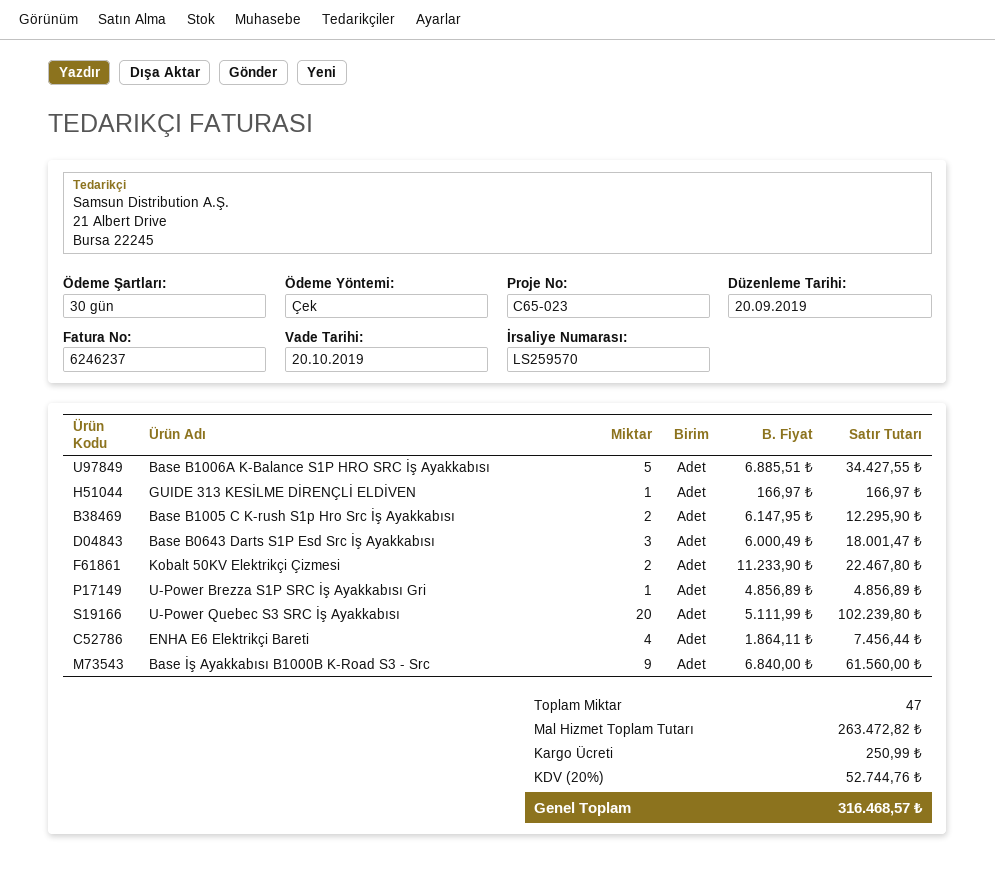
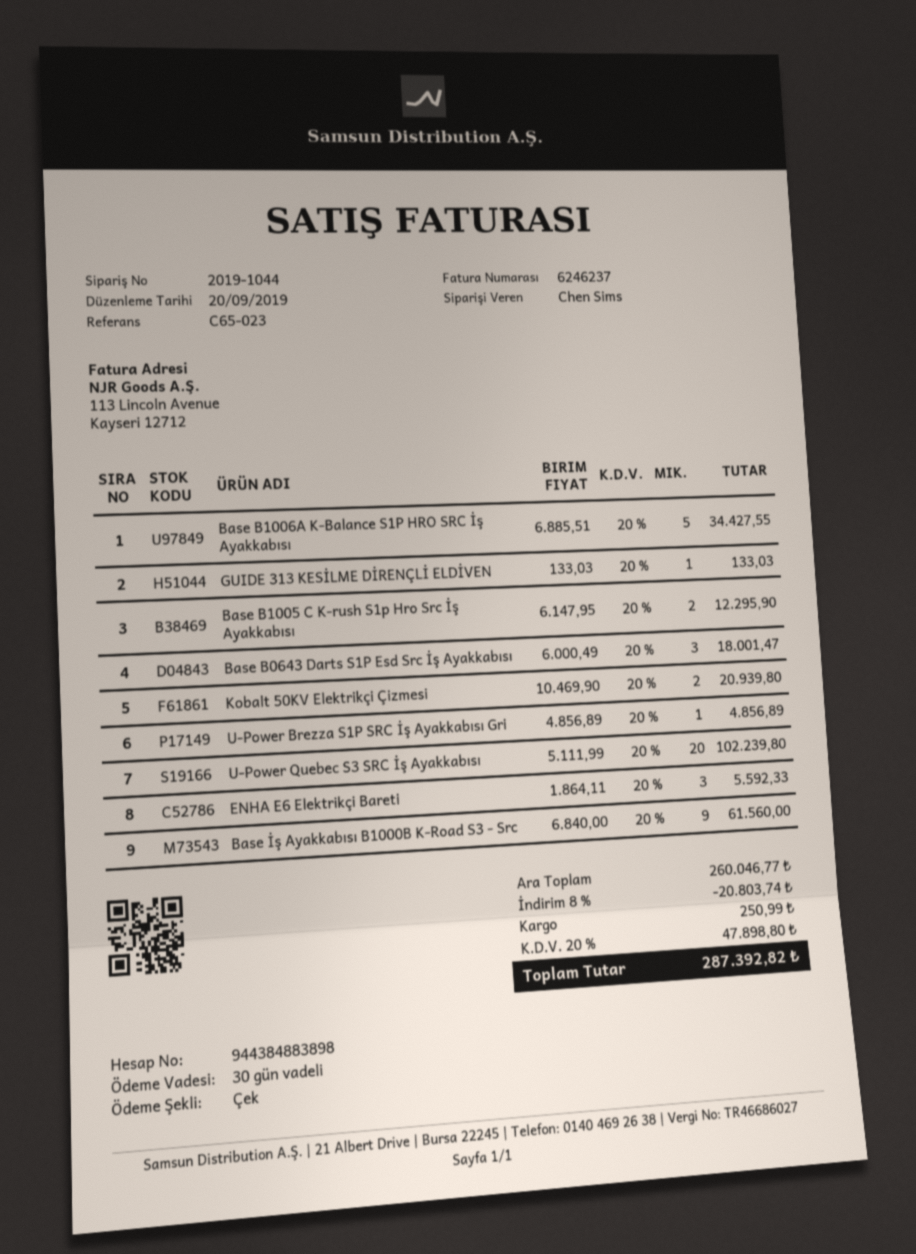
GUIDE 313 KESİLME DİRENÇLİ ELDİVEN: 1 x 166.97 = 166.97 -> 1 x 133.03 = 133.03
Kobalt 50KV Elektrikçi Çizmesi: 2 x 11233.90 = 22467.80 -> 2 x 10469.90 = 20939.80
ENHA E6 Elektrikçi Bareti: 4 x 1864.11 = 7456.44 -> 3 x 1864.11 = 5592.33
subtotal: 263472.82 -> 260046.77
discount: none -> 8% = 20803.74
tax: 20% = 52744.76 -> 20% = 47898.80
total: 316468.57 -> 287392.82

